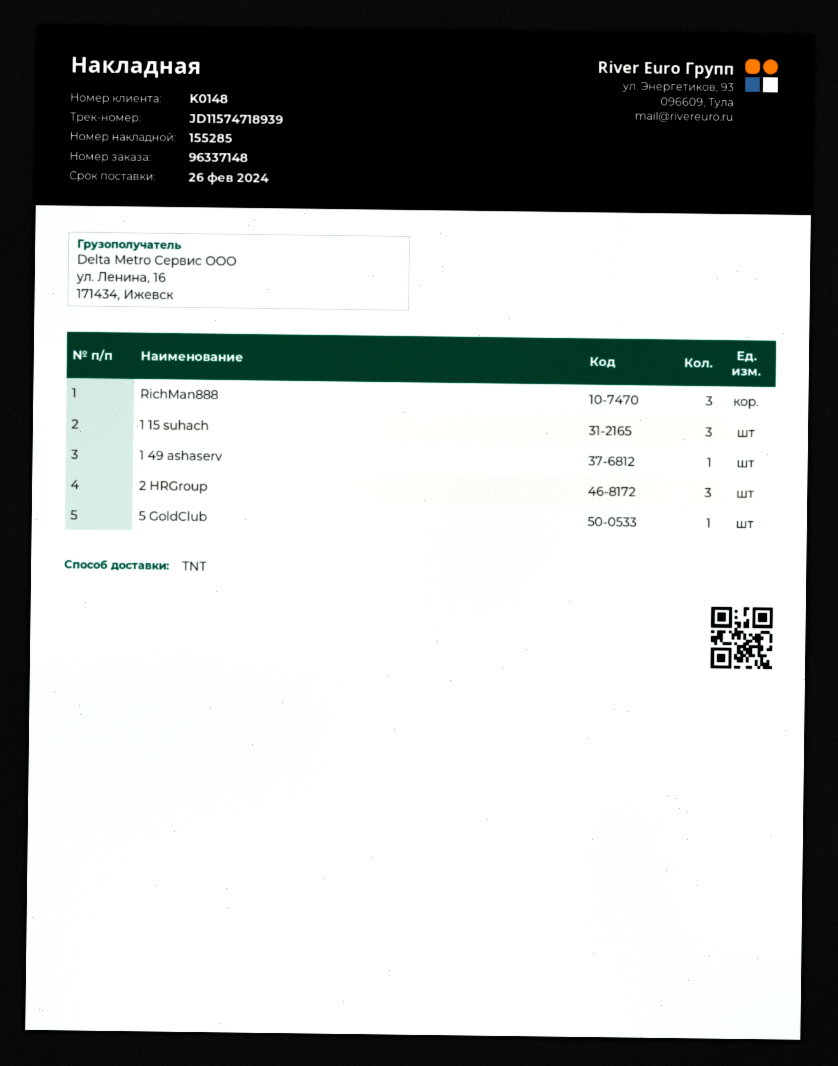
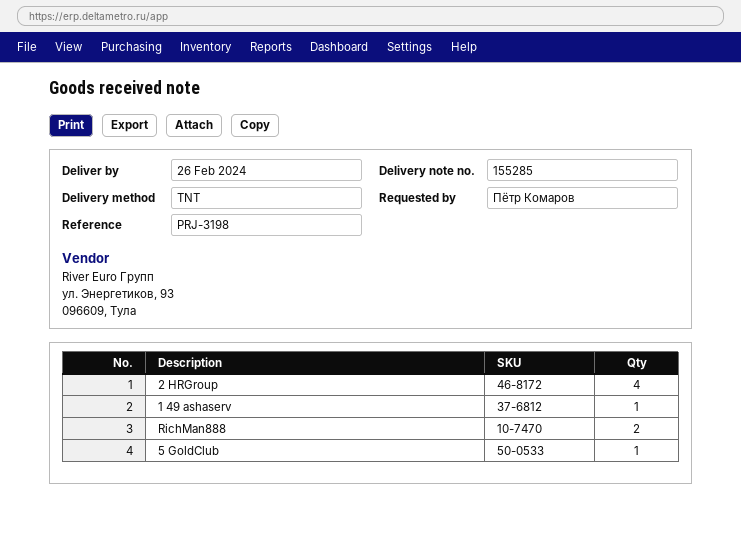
RichMan888: 3 -> 2
1 15 suhach: 3 -> none
2 HRGroup: 3 -> 4

